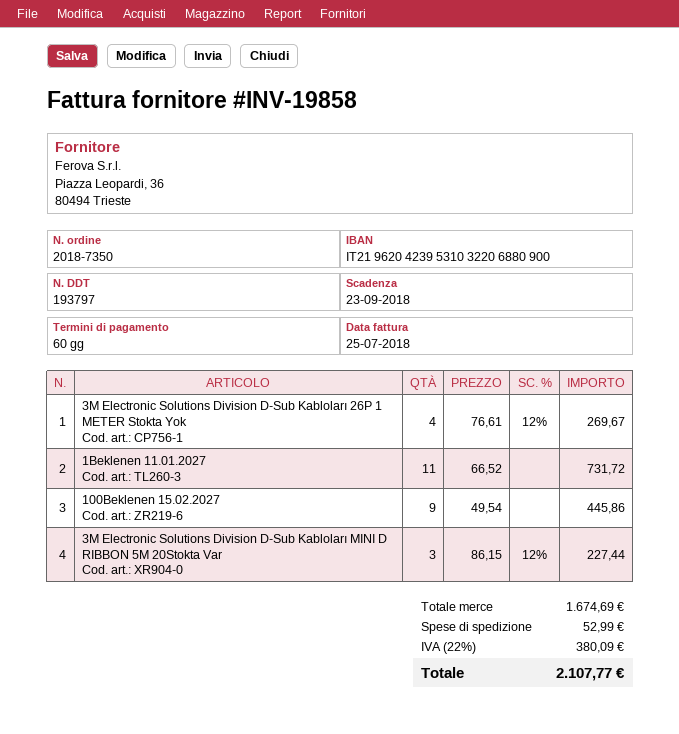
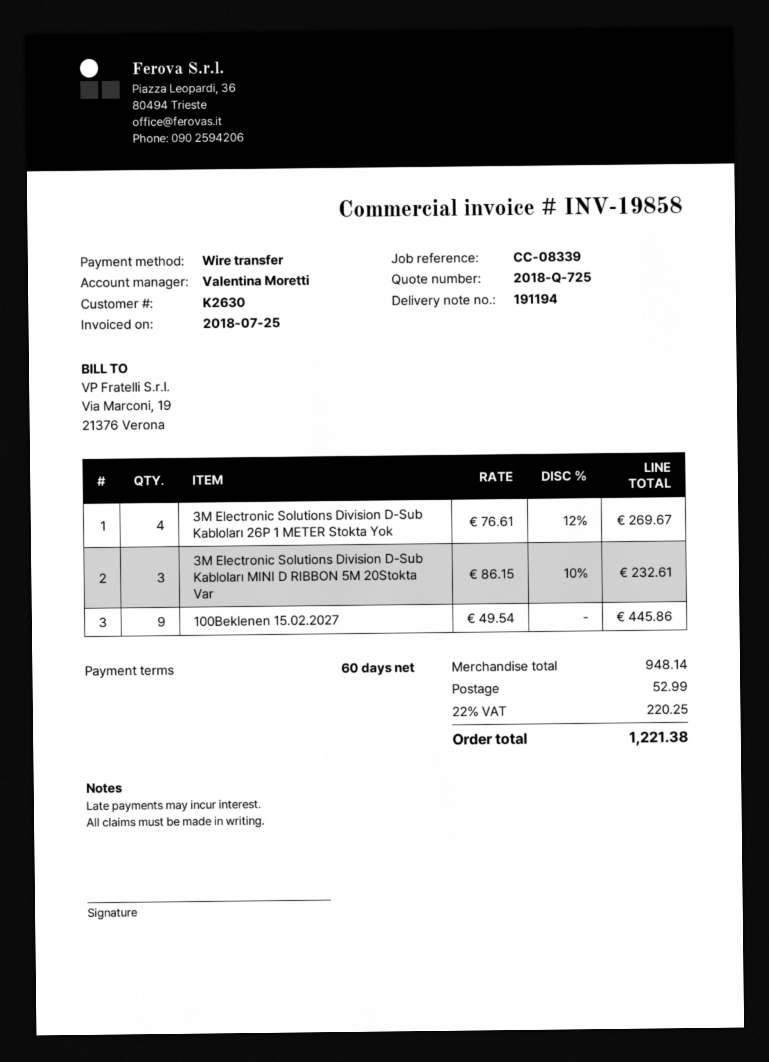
delivery note number: 193797 -> 191194
1Beklenen 11.01.2027: 11 x 66.52 = 731.72 -> none
3M Electronic Solutions Division D-Sub Kabloları MINI D RIBBON 5M 20Stokta Var: 3 x 86.15 - 12% = 227.44 -> 3 x 86.15 - 10% = 232.61
subtotal: 1674.69 -> 948.14
tax: 22% = 380.09 -> 22% = 220.25
total: 2107.77 -> 1221.38

